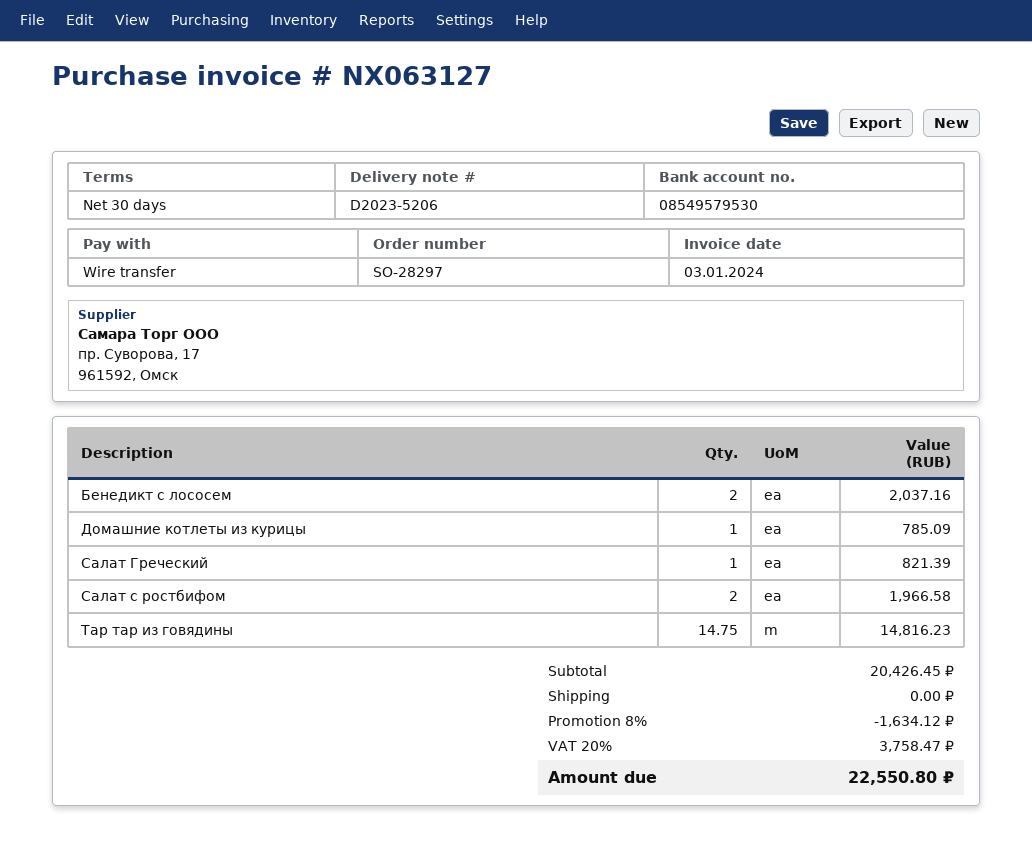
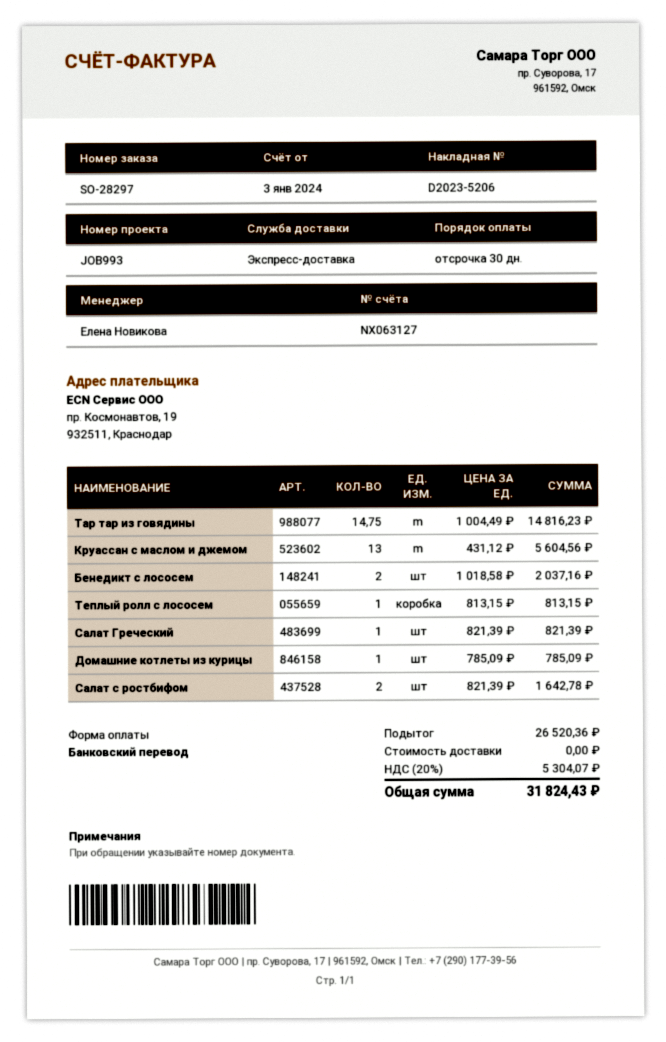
Салат с ростбифом: 2 for 1966.58 -> 2 for 1642.78
Круассан с маслом и джемом: none -> 13 for 5604.56
Теплый ролл с лососем: none -> 1 for 813.15
subtotal: 20426.45 -> 26520.36
discount: 8% = 1634.12 -> none
tax: 20% = 3758.47 -> 20% = 5304.07
total: 22550.80 -> 31824.43

